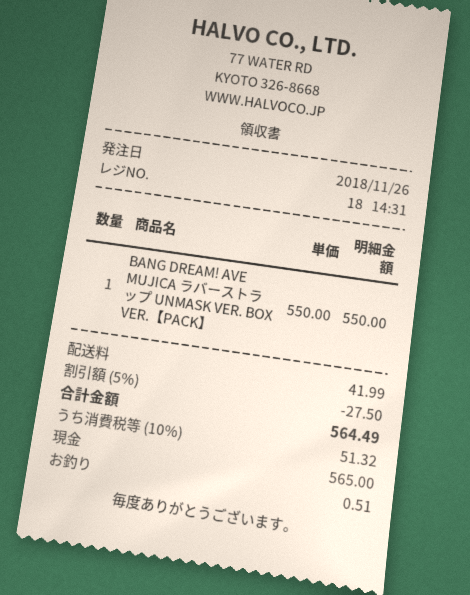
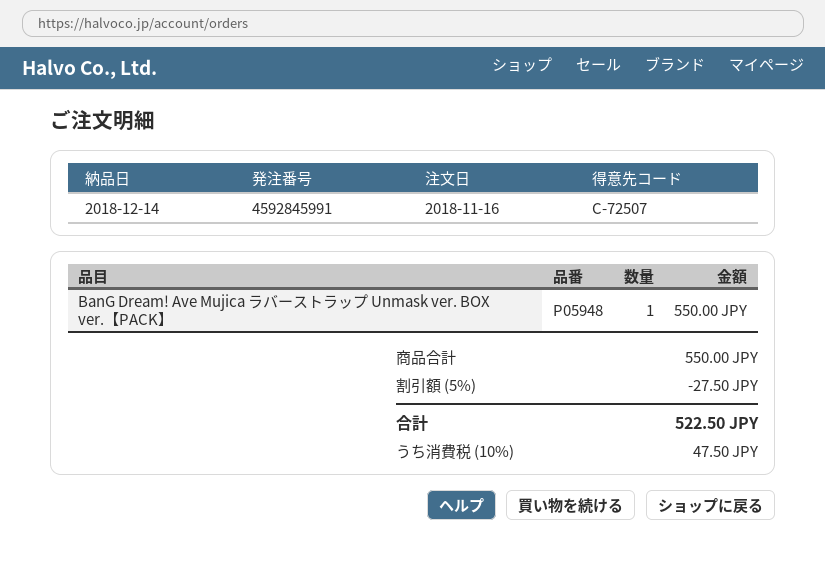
order date: 2018-11-26 -> 2018-11-16
shipping: 41.99 -> none
tax: 10% = 51.32 -> 10% = 47.50
total: 564.49 -> 522.50

